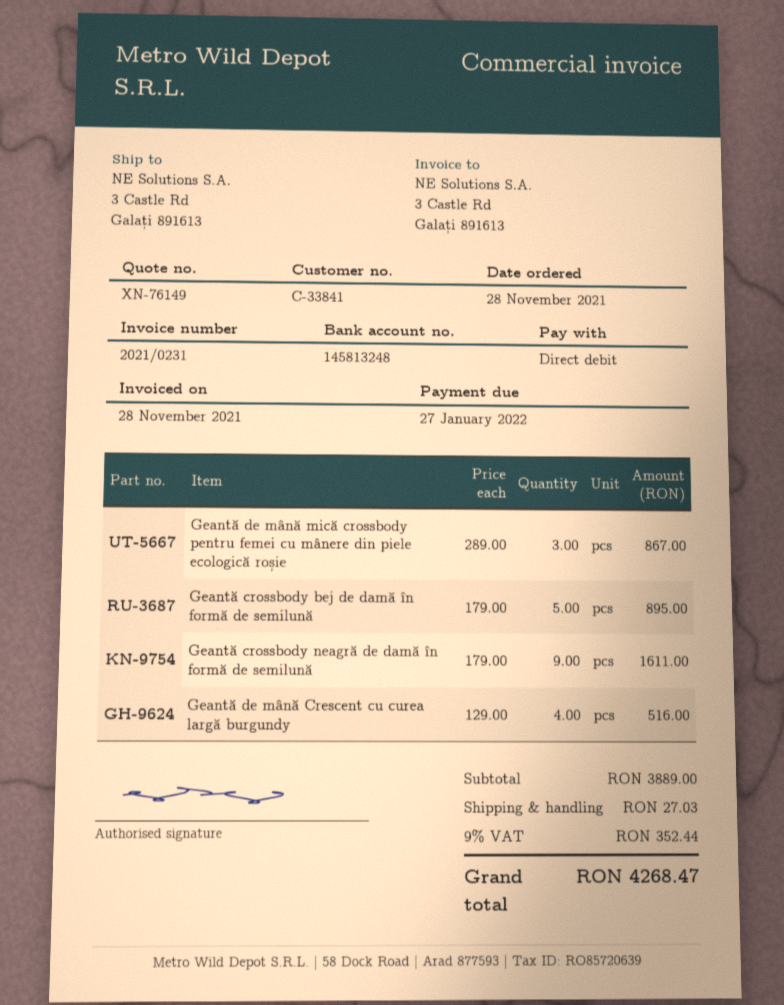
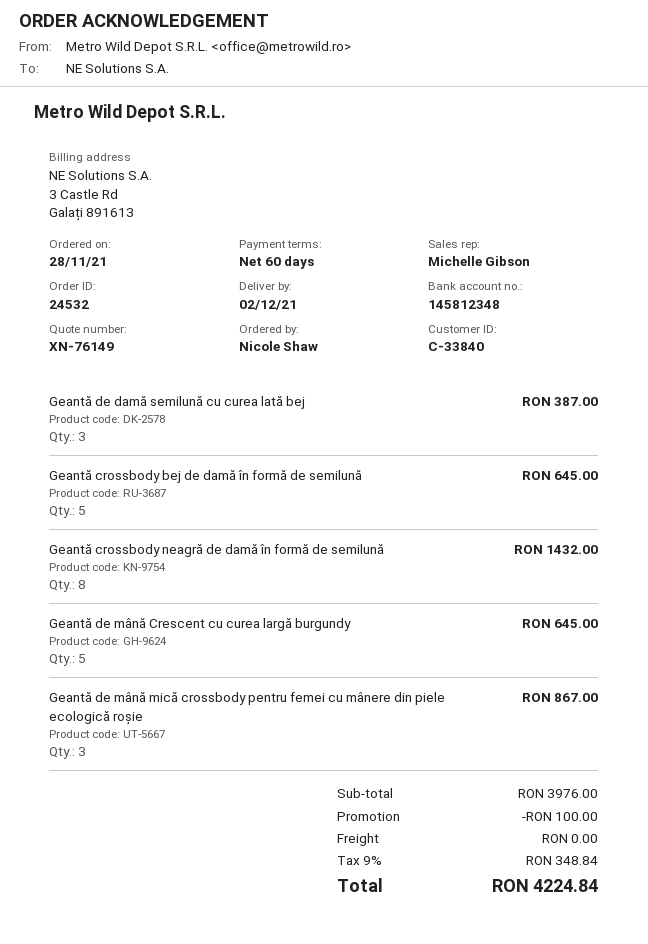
customer number: C-33841 -> C-33840
bank account: 145813248 -> 145812348
Geantă crossbody bej de damă în formă de semilună: 5 for 895.00 -> 5 for 645.00
Geantă crossbody neagră de damă în formă de semilună: 9 for 1611.00 -> 8 for 1432.00
Geantă de mână Crescent cu curea largă burgundy: 4 for 516.00 -> 5 for 645.00
Geantă de damă semilună cu curea lată bej: none -> 3 for 387.00
subtotal: 3889.00 -> 3976.00
discount: none -> 100.00
shipping: 27.03 -> 0.00
tax: 9% = 352.44 -> 9% = 348.84
total: 4268.47 -> 4224.84

